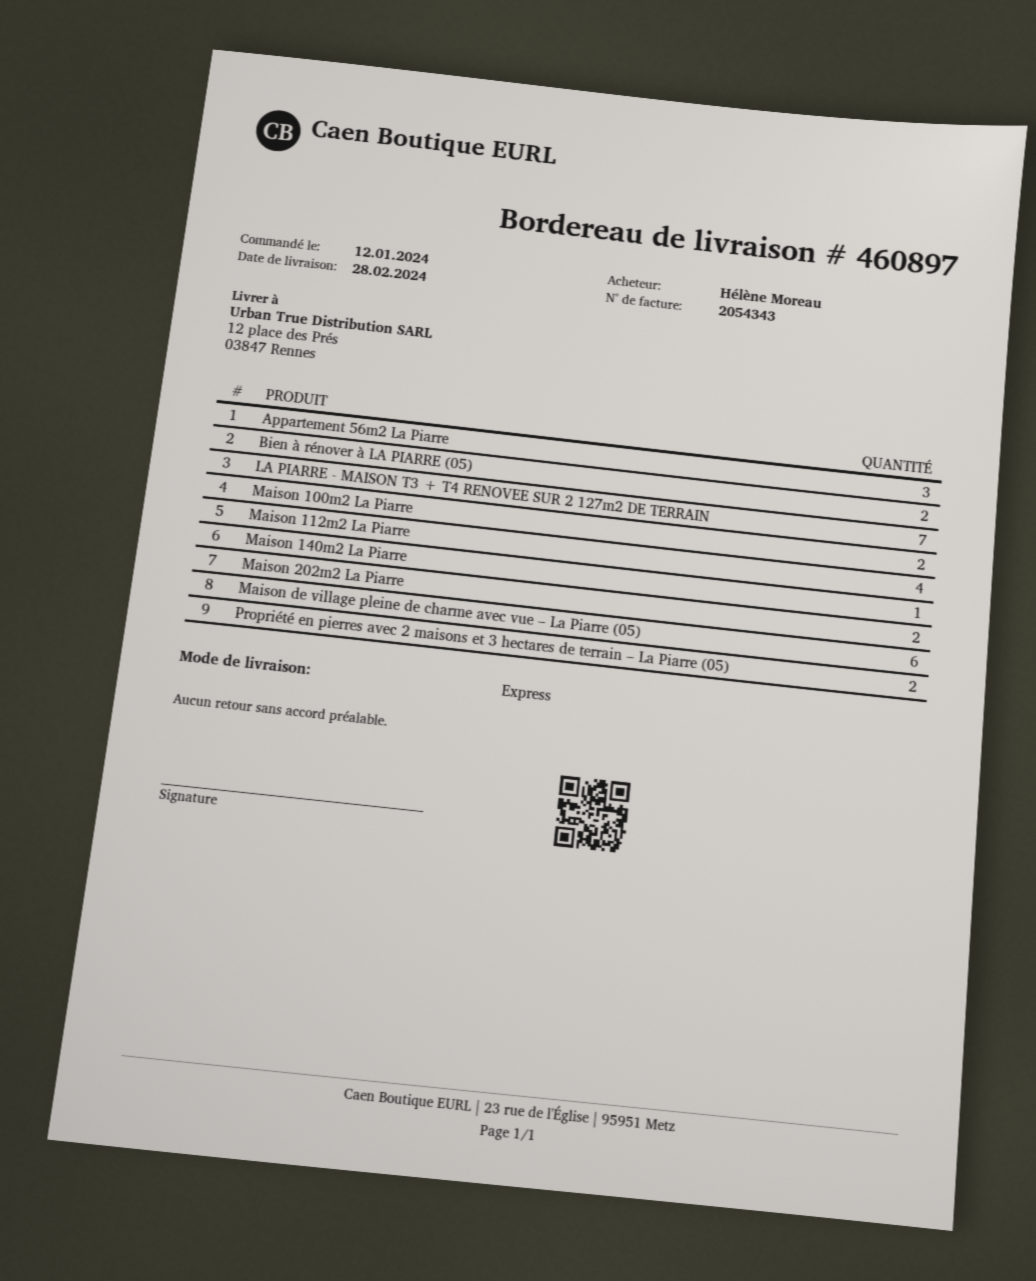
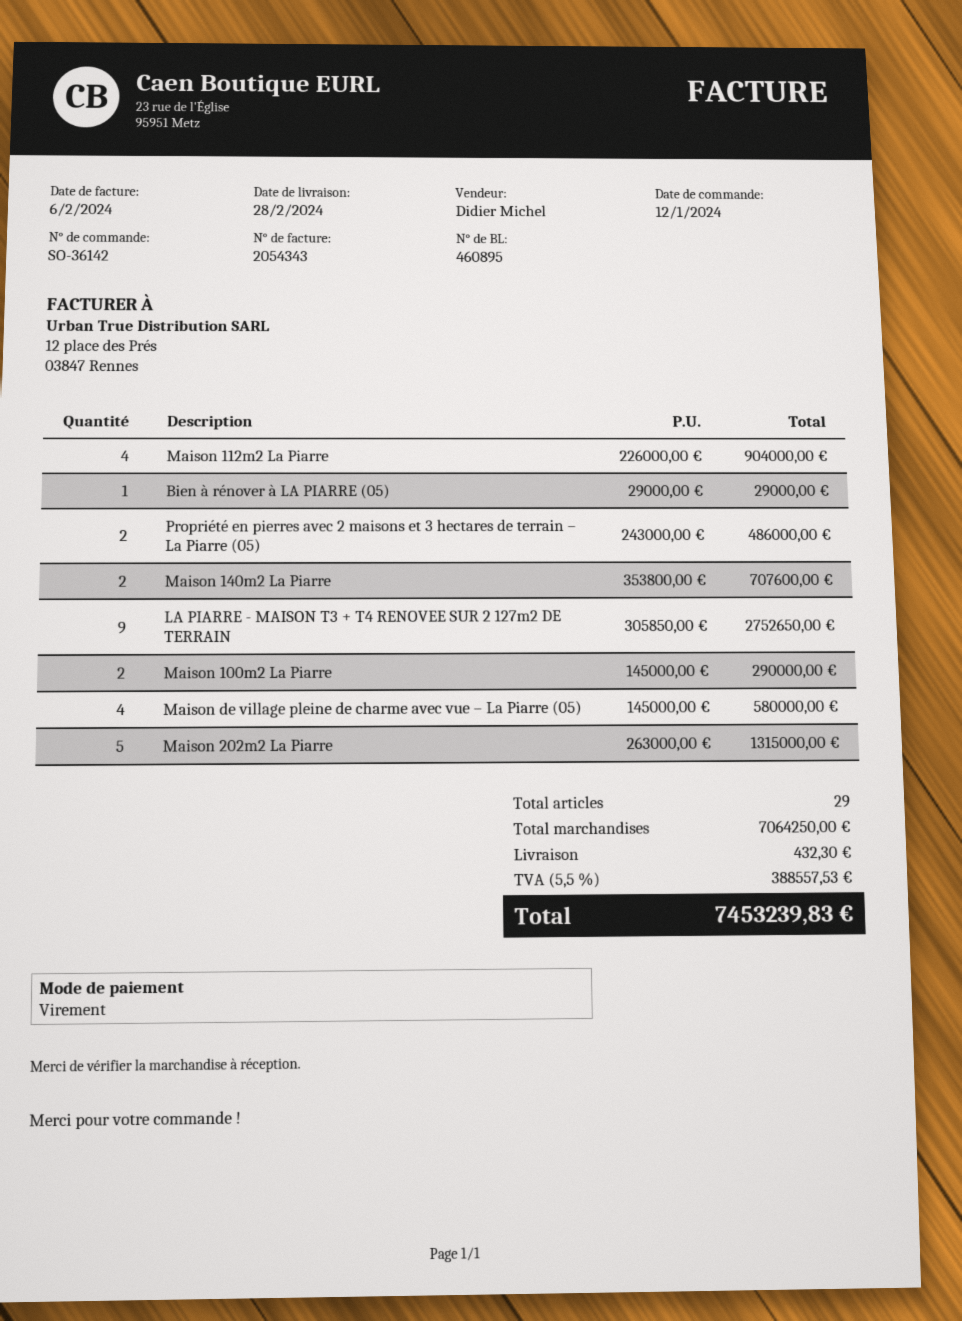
delivery note number: 460897 -> 460895
Appartement 56m2 La Piarre: 3 -> none
Bien à rénover à LA PIARRE (05): 2 -> 1
LA PIARRE - MAISON T3 + T4 RENOVEE SUR 2 127m2 DE TERRAIN: 7 -> 9
Maison 140m2 La Piarre: 1 -> 2
Maison 202m2 La Piarre: 2 -> 5
Maison de village pleine de charme avec vue – La Piarre (05): 6 -> 4

